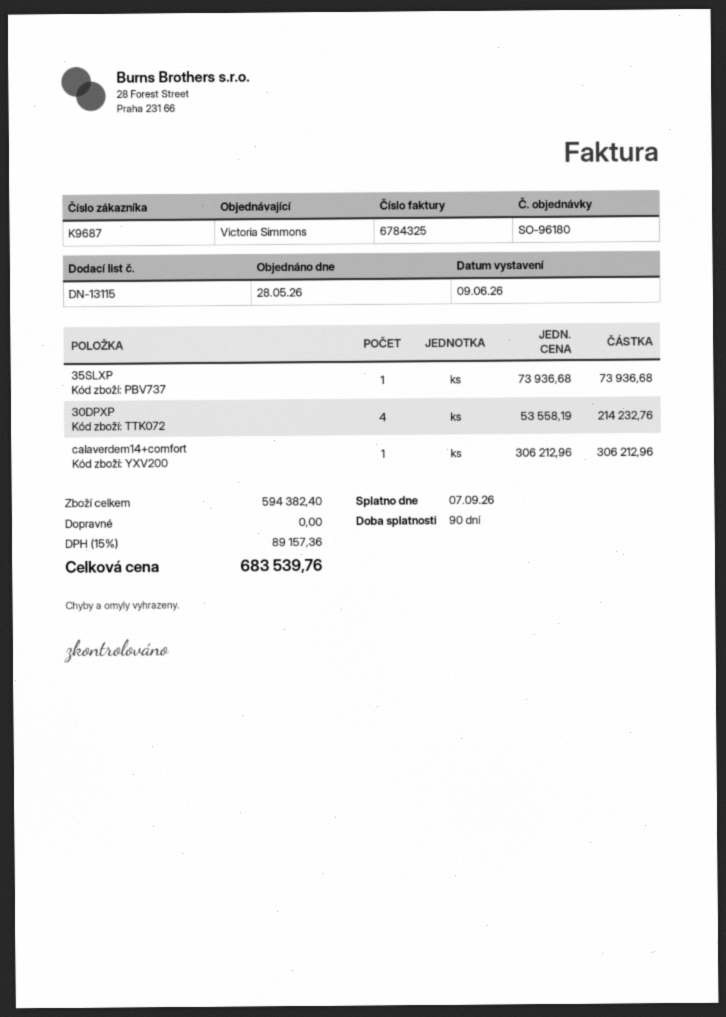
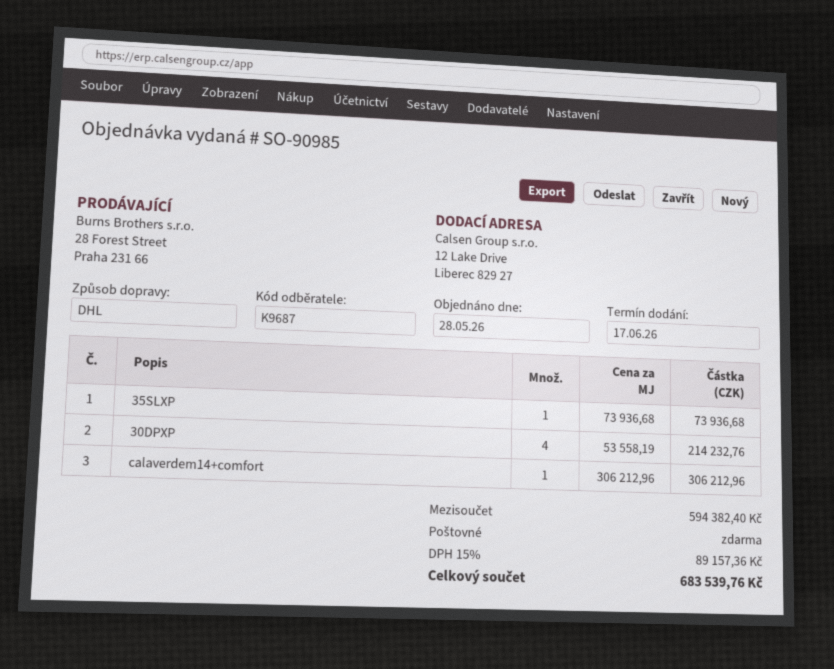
order number: SO-96180 -> SO-90985

